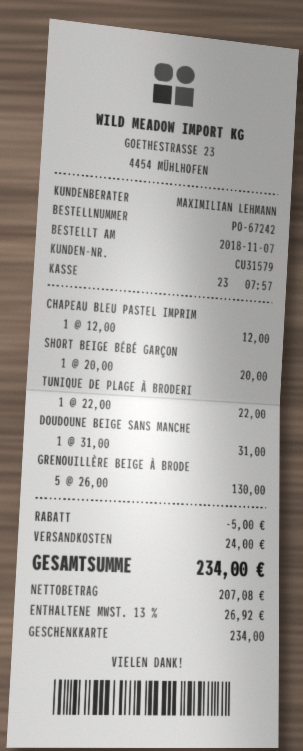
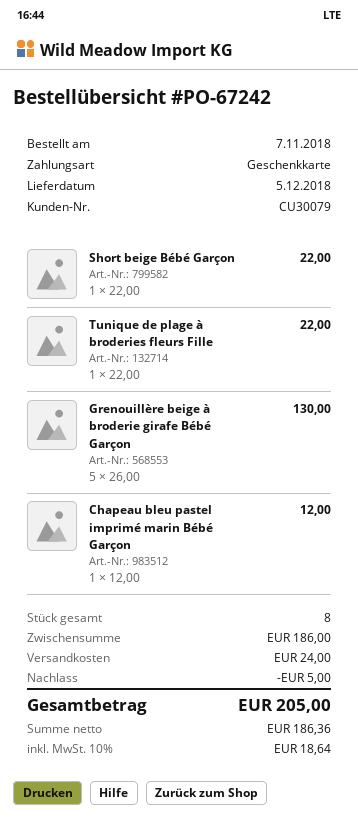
customer number: CU31579 -> CU30079
SHORT BEIGE BÉBÉ GARÇON: 1 x 20.00 = 20.00 -> 1 x 22.00 = 22.00
DOUDOUNE BEIGE SANS MANCHE: 1 x 31.00 = 31.00 -> none
net: 207.08 -> 186.36
tax: 13% = 26.92 -> 10% = 18.64
total: 234.00 -> 205.00

